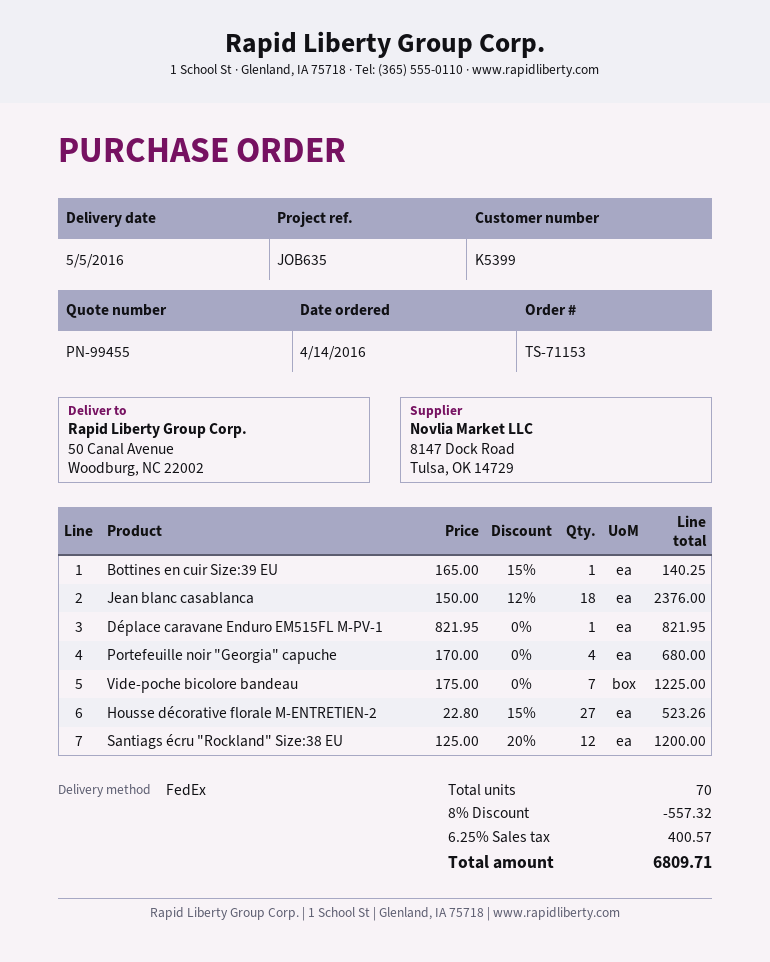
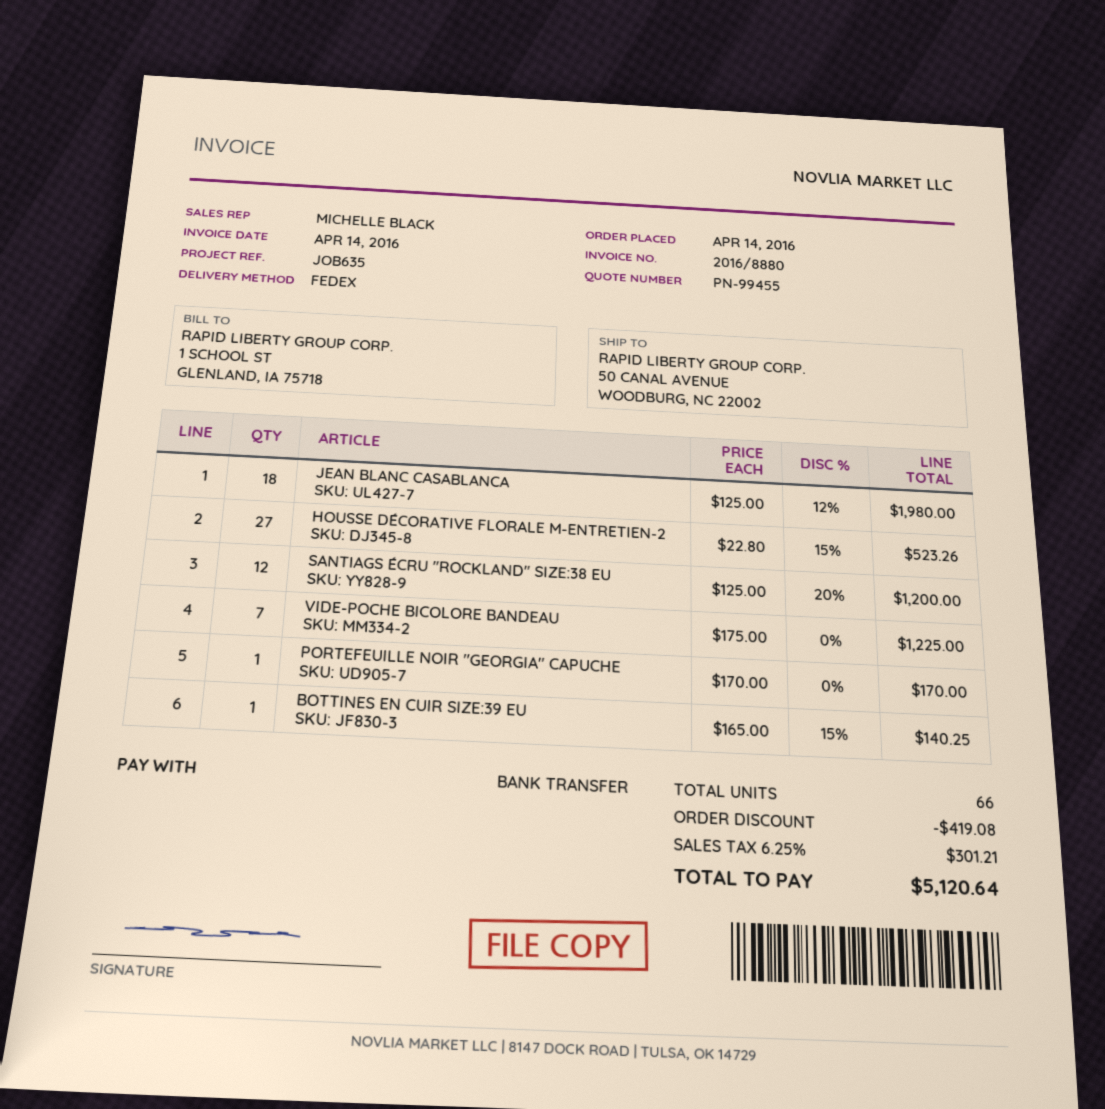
Jean blanc casablanca: 18 x 150.00 - 12% = 2376.00 -> 18 x 125.00 - 12% = 1980.00
Déplace caravane Enduro EM515FL M-PV-1: 1 x 821.95 = 821.95 -> none
Portefeuille noir "Georgia" capuche: 4 x 170.00 = 680.00 -> 1 x 170.00 = 170.00
total quantity: 70 -> 66
discount: 557.32 -> 419.08
tax: 6.25% = 400.57 -> 6.25% = 301.21
total: 6809.71 -> 5120.64

